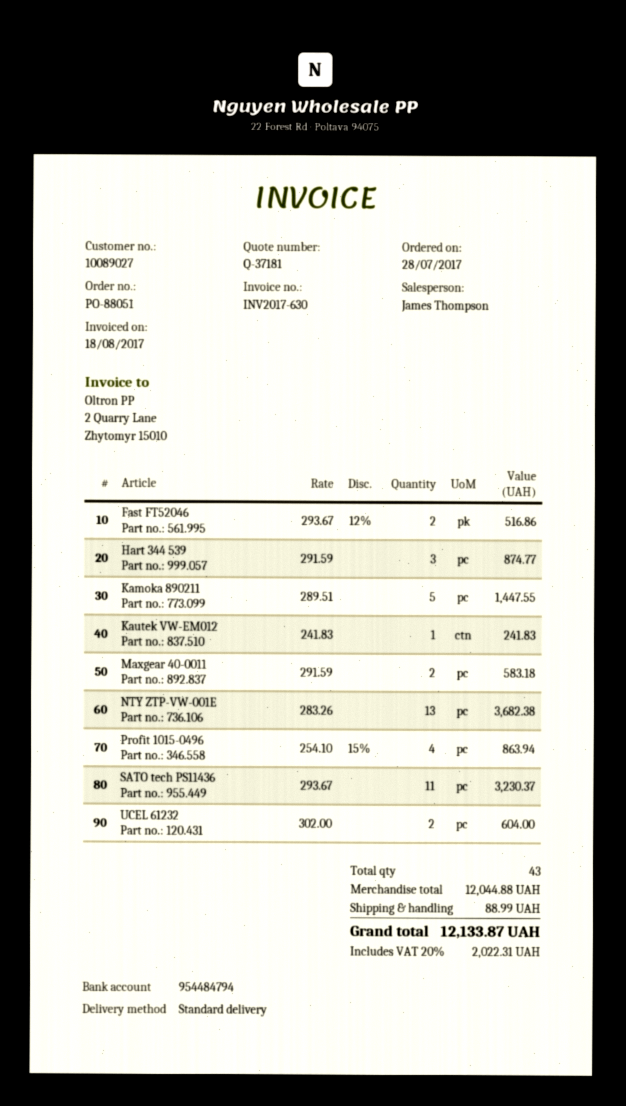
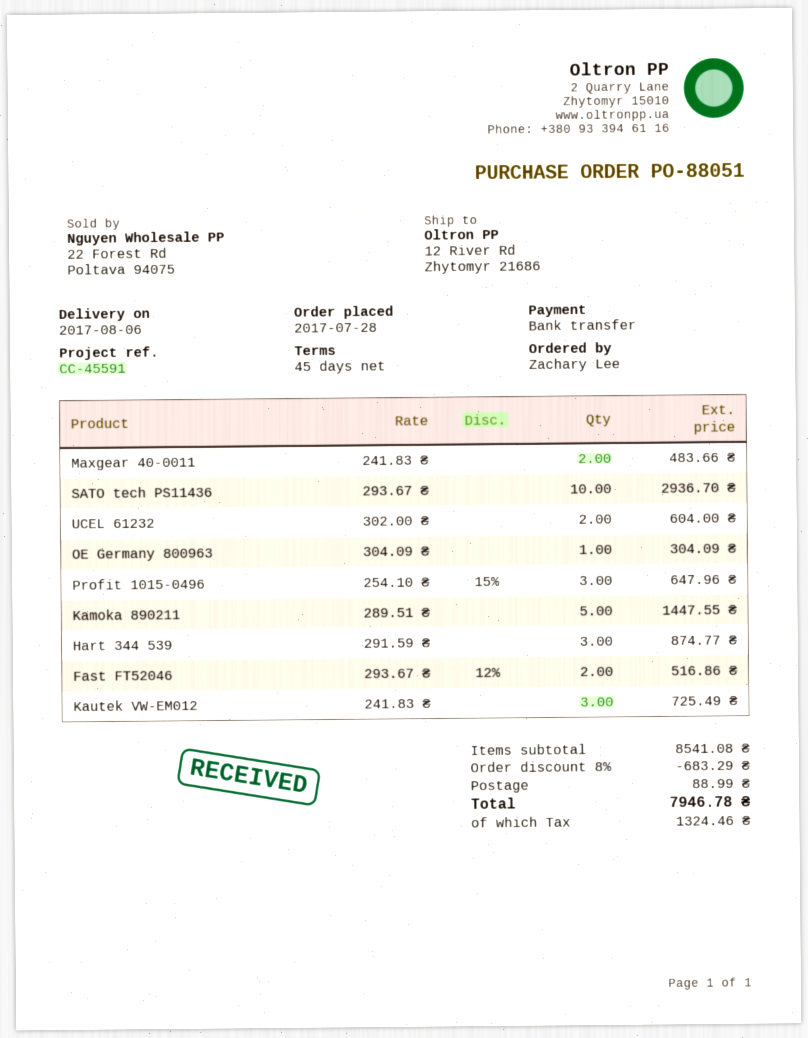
Kautek VW-EM012: 1 x 241.83 = 241.83 -> 3 x 241.83 = 725.49
Maxgear 40-0011: 2 x 291.59 = 583.18 -> 2 x 241.83 = 483.66
NTY ZTP-VW-001E: 13 x 283.26 = 3682.38 -> none
Profit 1015-0496: 4 x 254.10 - 15% = 863.94 -> 3 x 254.10 - 15% = 647.96
SATO tech PS11436: 11 x 293.67 = 3230.37 -> 10 x 293.67 = 2936.70
OE Germany 800963: none -> 1 x 304.09 = 304.09
subtotal: 12044.88 -> 8541.08
discount: none -> 8% = 683.29
tax: 2022.31 -> 1324.46
total: 12133.87 -> 7946.78

